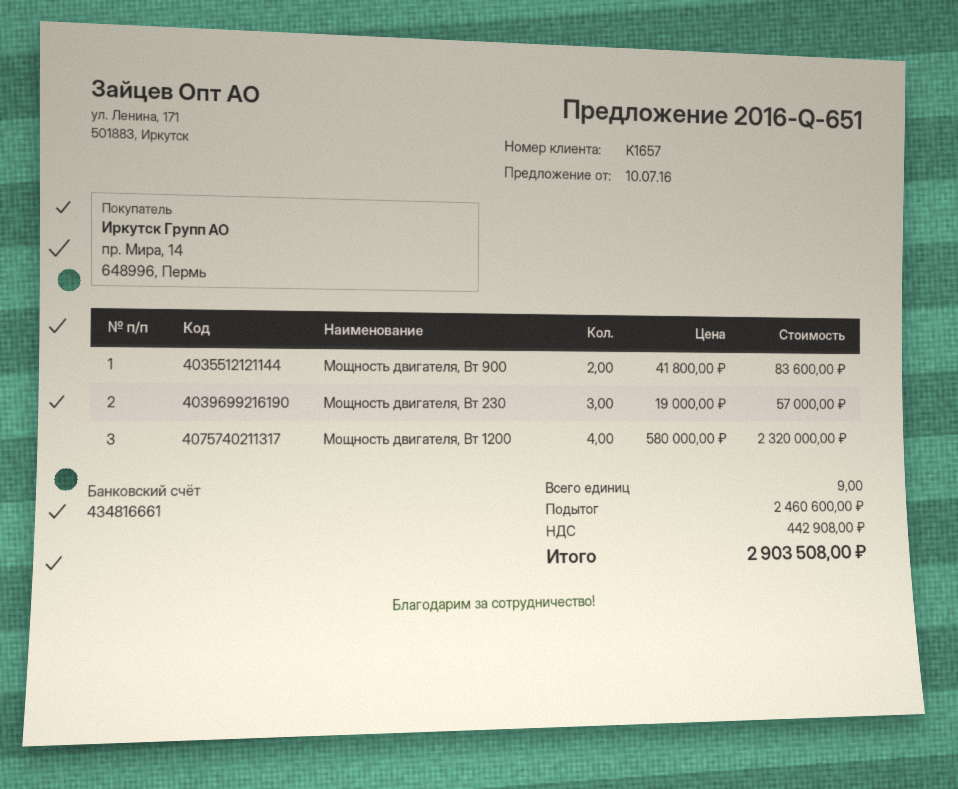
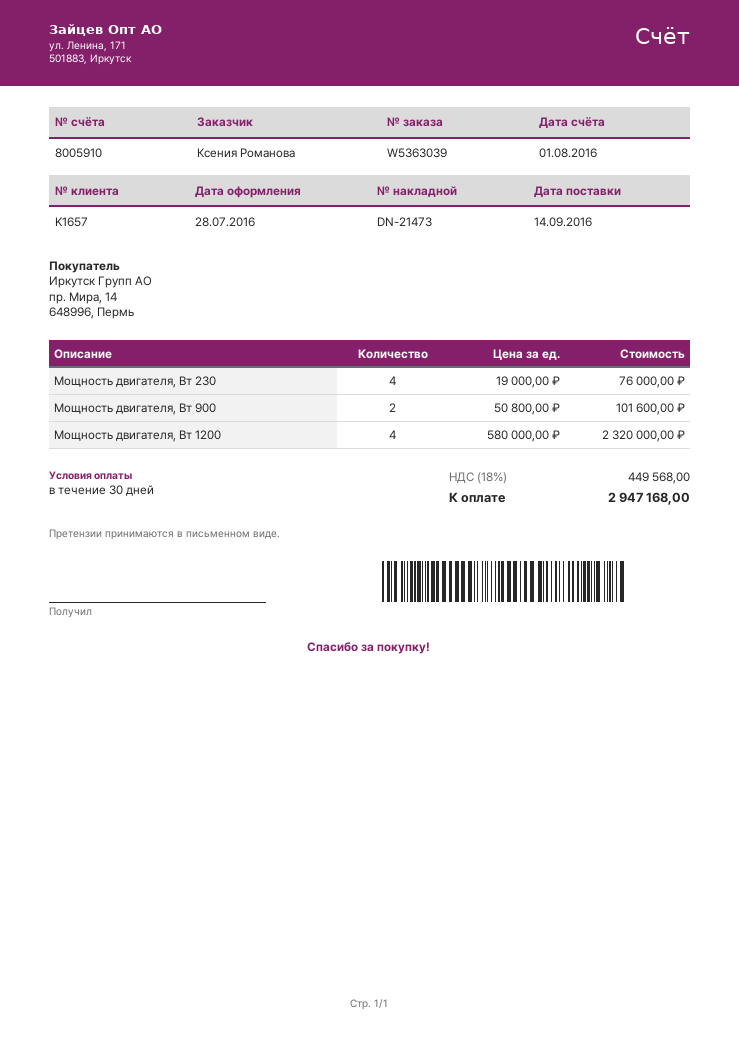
Мощность двигателя, Вт 900: 2 x 41800.00 = 83600.00 -> 2 x 50800.00 = 101600.00
Мощность двигателя, Вт 230: 3 x 19000.00 = 57000.00 -> 4 x 19000.00 = 76000.00
tax: 442908.00 -> 449568.00
total: 2903508.00 -> 2947168.00

